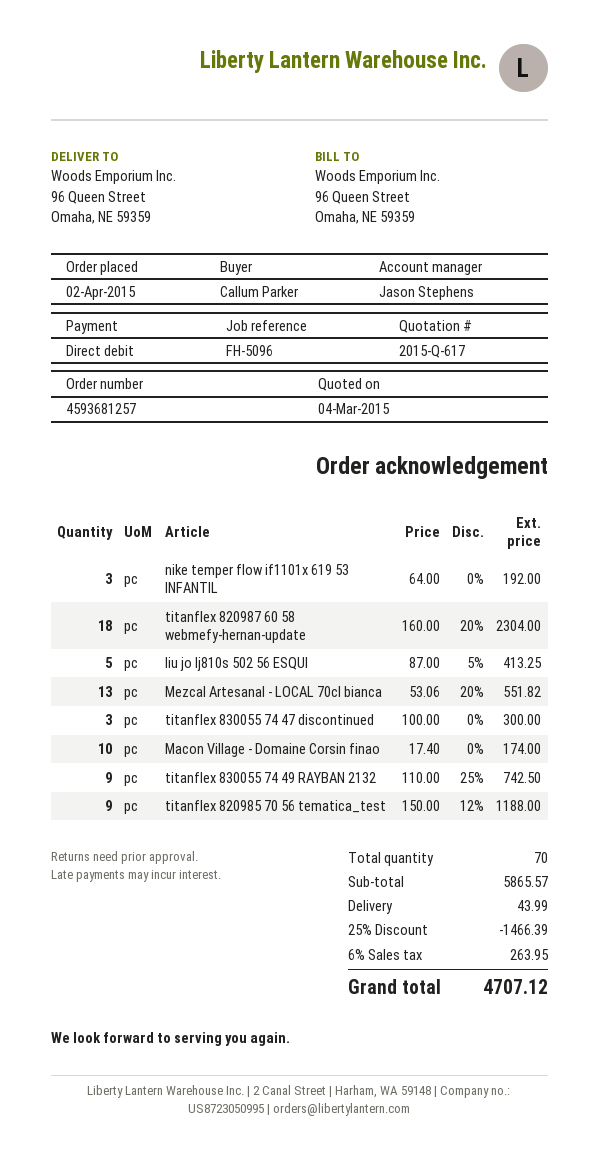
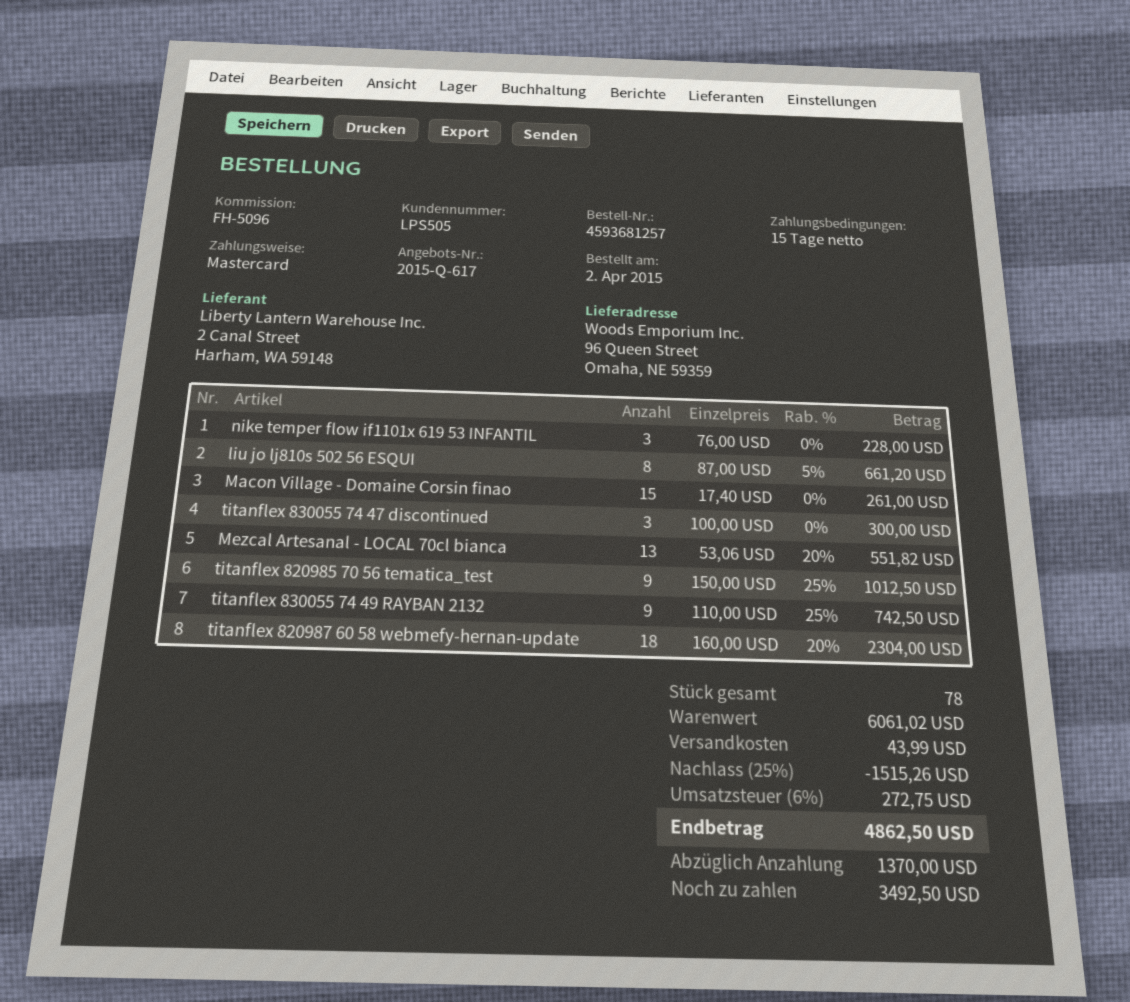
payment method: direct debit -> Mastercard
nike temper flow if1101x 619 53 INFANTIL: 3 x 64.00 = 192.00 -> 3 x 76.00 = 228.00
liu jo lj810s 502 56 ESQUI: 5 x 87.00 - 5% = 413.25 -> 8 x 87.00 - 5% = 661.20
Macon Village - Domaine Corsin finao: 10 x 17.40 = 174.00 -> 15 x 17.40 = 261.00
titanflex 820985 70 56 tematica_test: 9 x 150.00 - 12% = 1188.00 -> 9 x 150.00 - 25% = 1012.50
total quantity: 70 -> 78
subtotal: 5865.57 -> 6061.02
discount: 25% = 1466.39 -> 25% = 1515.26
tax: 6% = 263.95 -> 6% = 272.75
total: 4707.12 -> 4862.50

